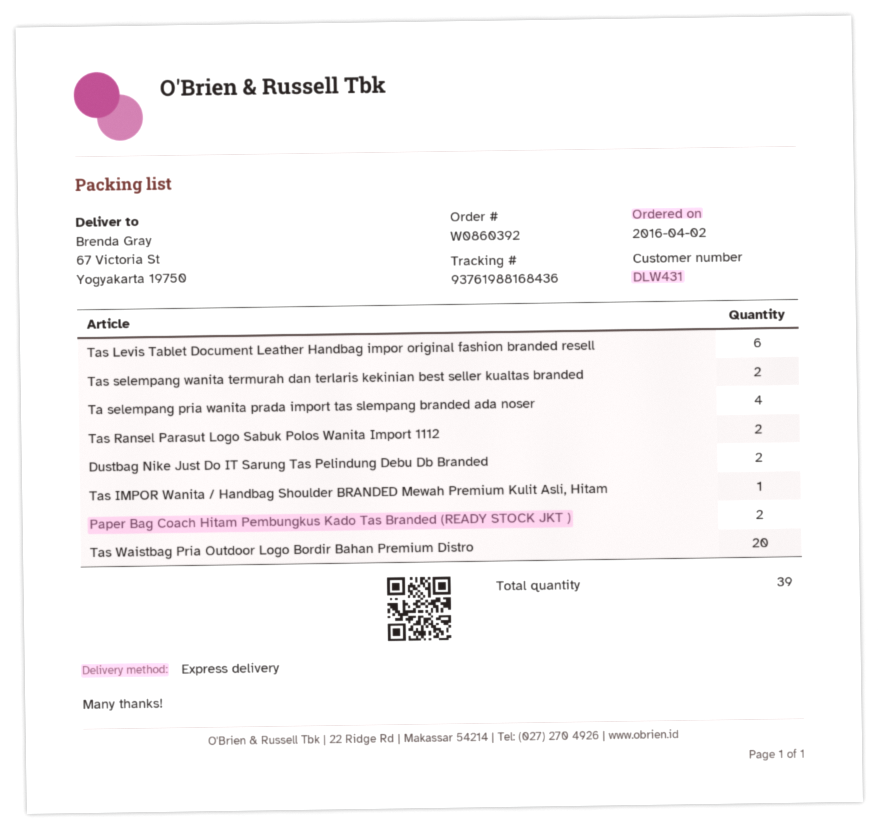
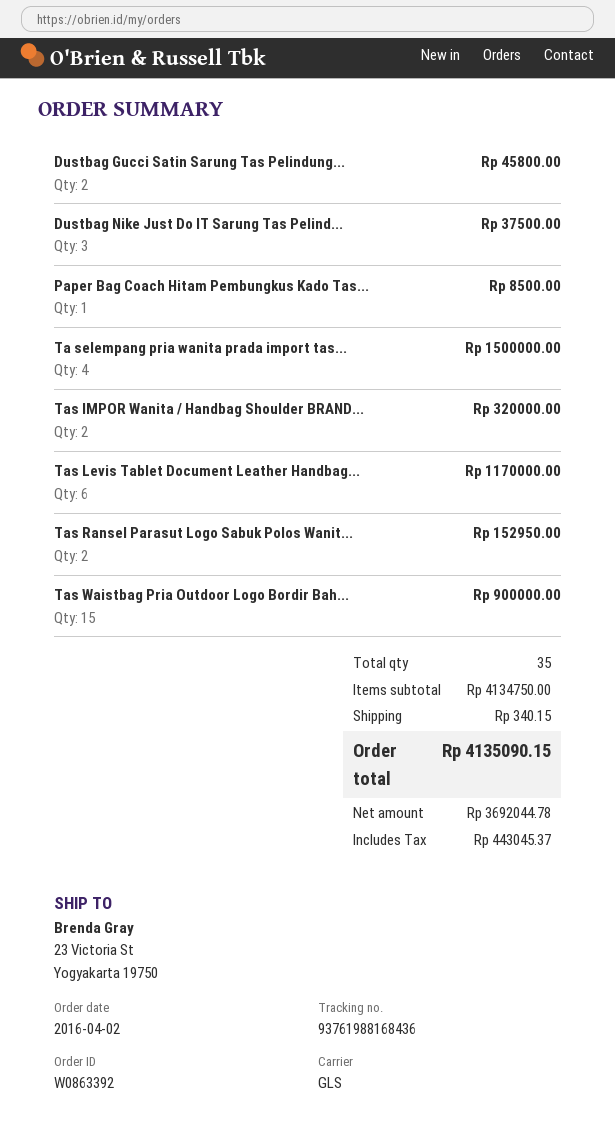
order number: W0860392 -> W0863392
shipping method: express -> GLS
ship to: 67 Victoria St, Yogyakarta 19750 -> 23 Victoria St, Yogyakarta 19750
Tas selempang wanita termurah dan terlaris kekinian best seller kualtas branded: 2 -> none
Dustbag Nike Just Do IT Sarung Tas Pelindung Debu Db Branded: 2 -> 3
Tas IMPOR Wanita / Handbag Shoulder BRANDED Mewah Premium Kulit Asli, Hitam: 1 -> 2
Paper Bag Coach Hitam Pembungkus Kado Tas Branded (READY STOCK JKT ): 2 -> 1
Tas Waistbag Pria Outdoor Logo Bordir Bahan Premium Distro: 20 -> 15
Dustbag Gucci Satin Sarung Tas Pelindung...: none -> 2
total quantity: 39 -> 35

